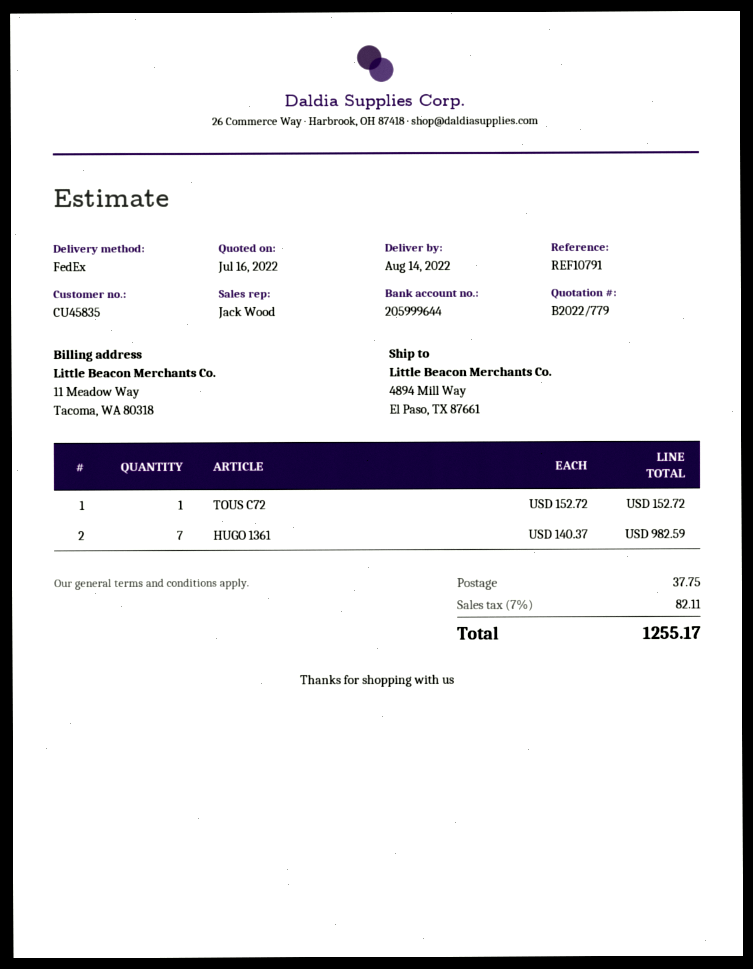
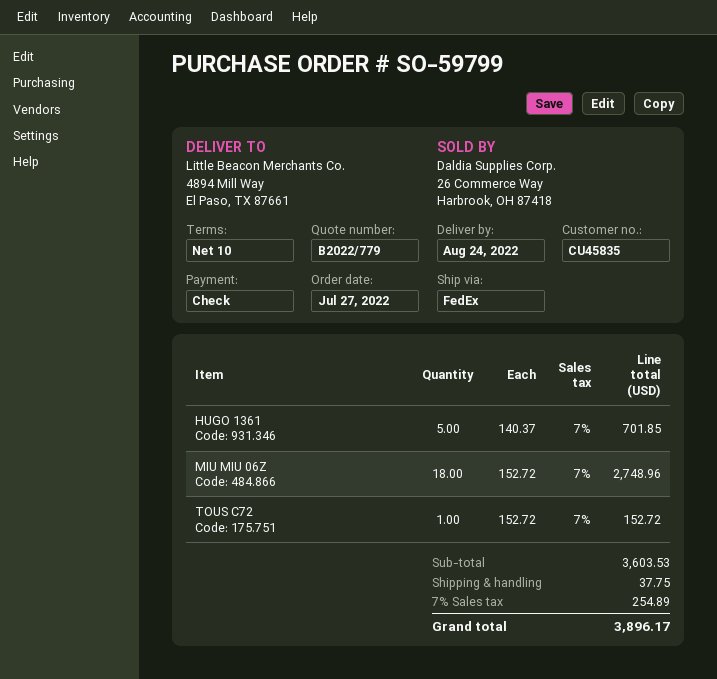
delivery date: 2022-08-14 -> 2022-08-24
HUGO 1361: 7 x 140.37 = 982.59 -> 5 x 140.37 = 701.85
MIU MIU 06Z: none -> 18 x 152.72 = 2748.96
tax: 7% = 82.11 -> 7% = 254.89
total: 1255.17 -> 3896.17

